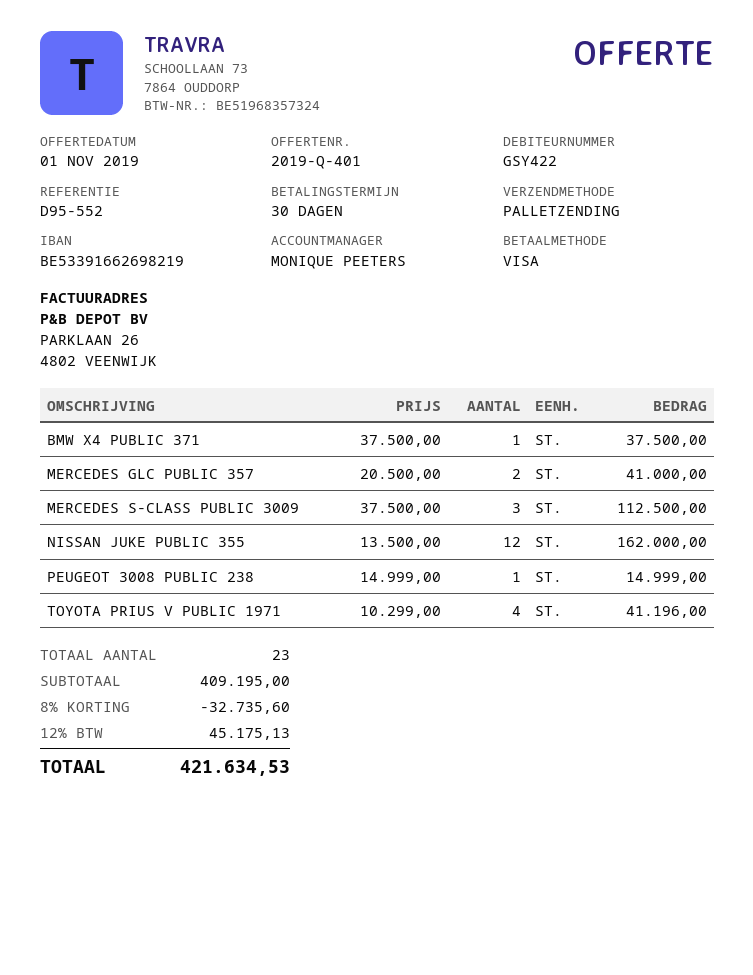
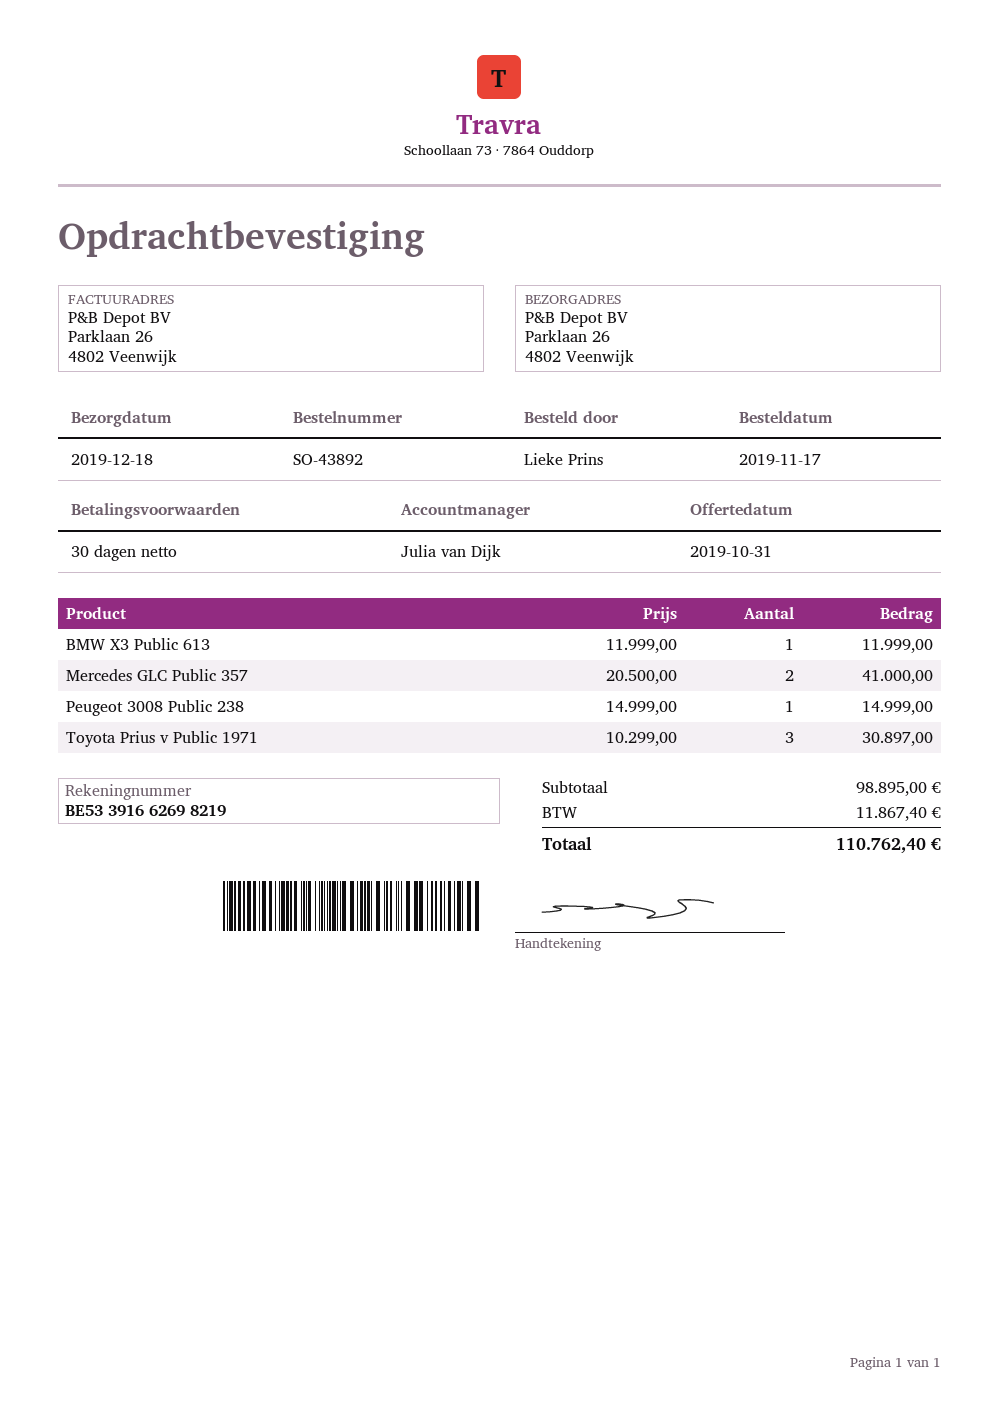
quote date: 2019-11-01 -> 2019-10-31
sales rep: MONIQUE PEETERS -> Julia van Dijk
BMW X4 PUBLIC 371: 1 x 37500.00 = 37500.00 -> none
MERCEDES S-CLASS PUBLIC 3009: 3 x 37500.00 = 112500.00 -> none
NISSAN JUKE PUBLIC 355: 12 x 13500.00 = 162000.00 -> none
TOYOTA PRIUS V PUBLIC 1971: 4 x 10299.00 = 41196.00 -> 3 x 10299.00 = 30897.00
BMW X3 Public 613: none -> 1 x 11999.00 = 11999.00
subtotal: 409195.00 -> 98895.00
discount: 8% = 32735.60 -> none
tax: 45175.13 -> 11867.40
total: 421634.53 -> 110762.40

